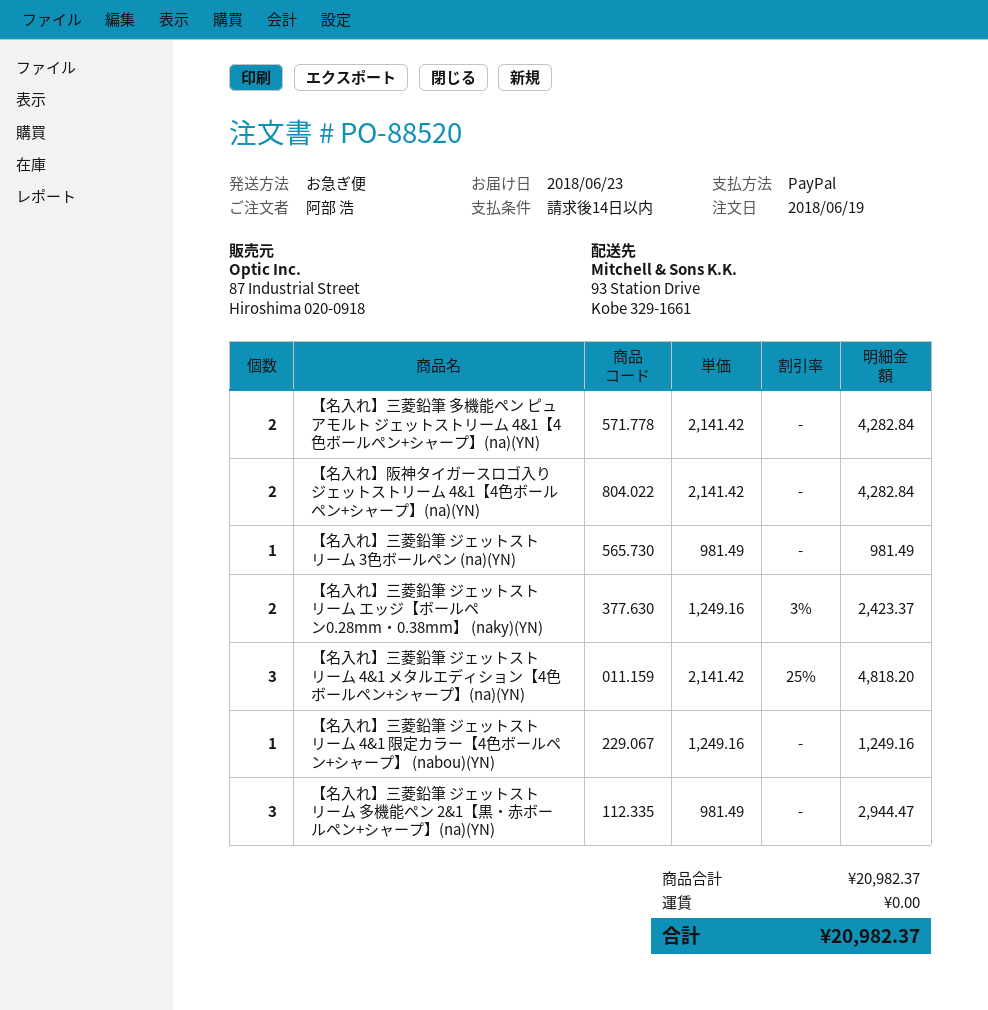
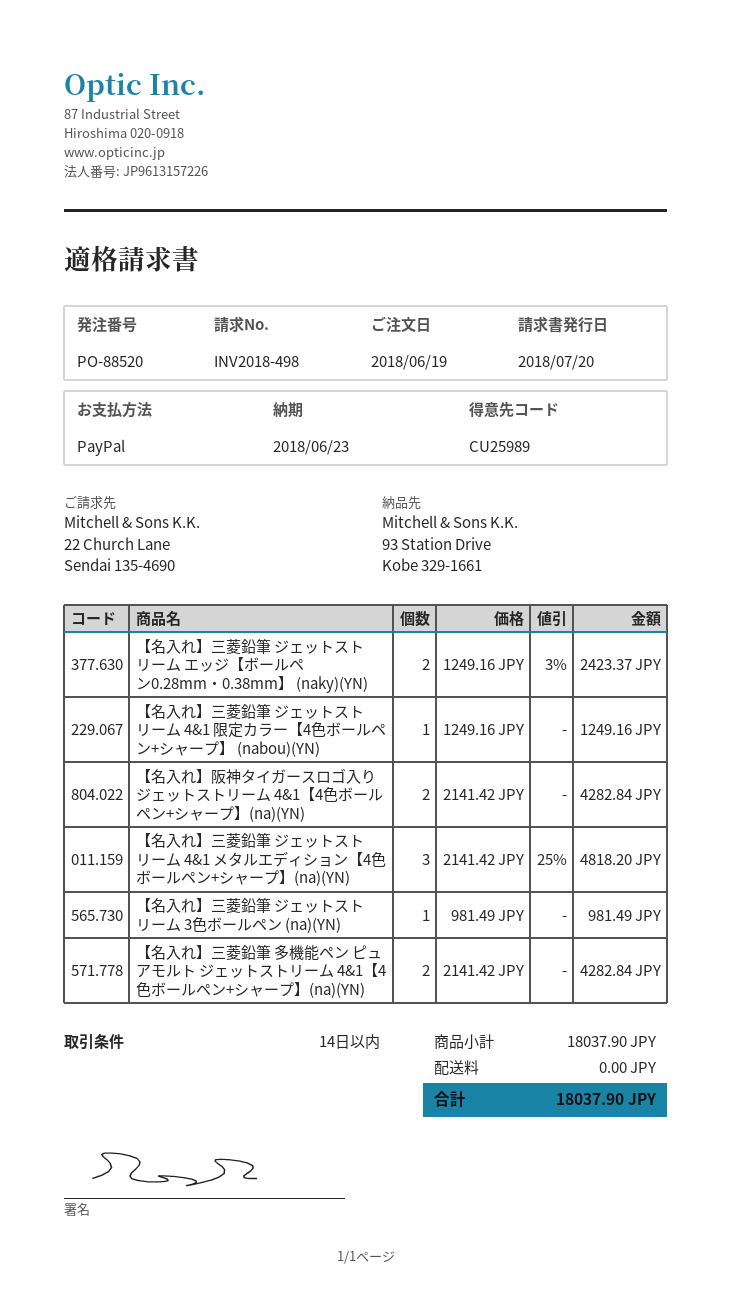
【名入れ】三菱鉛筆 ジェットストリーム 多機能ペン 2&1【黒・赤ボールペン+シャープ】(na)(YN): 3 x 981.49 = 2944.47 -> none
subtotal: 20982.37 -> 18037.90
total: 20982.37 -> 18037.90

